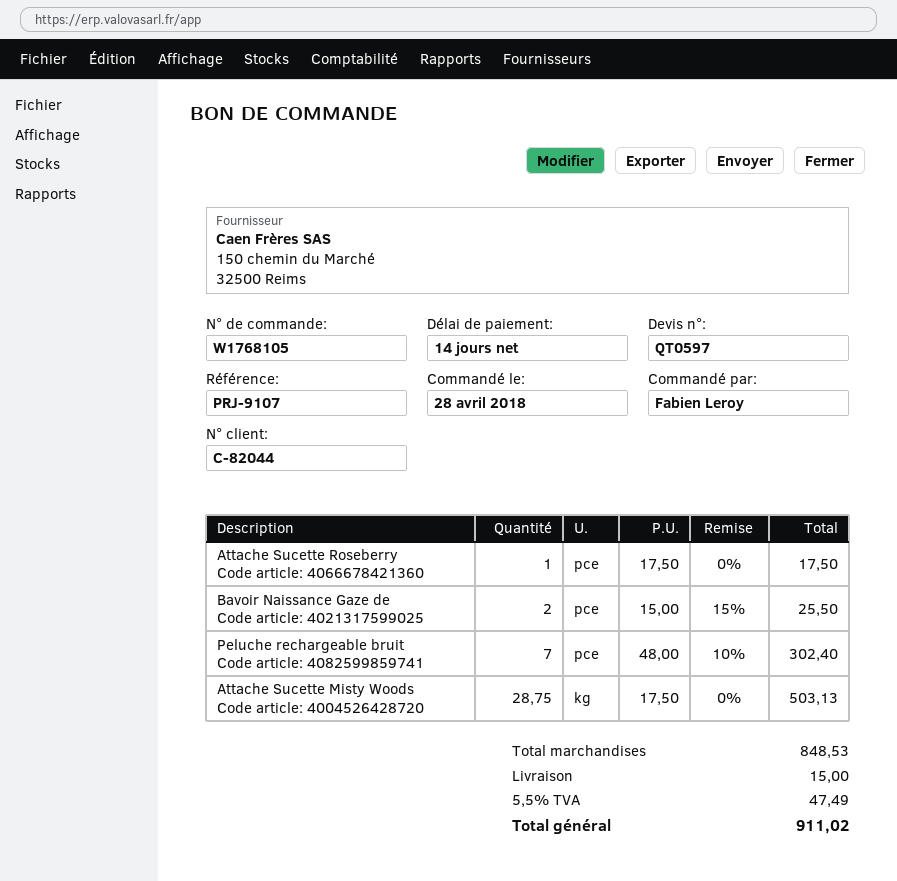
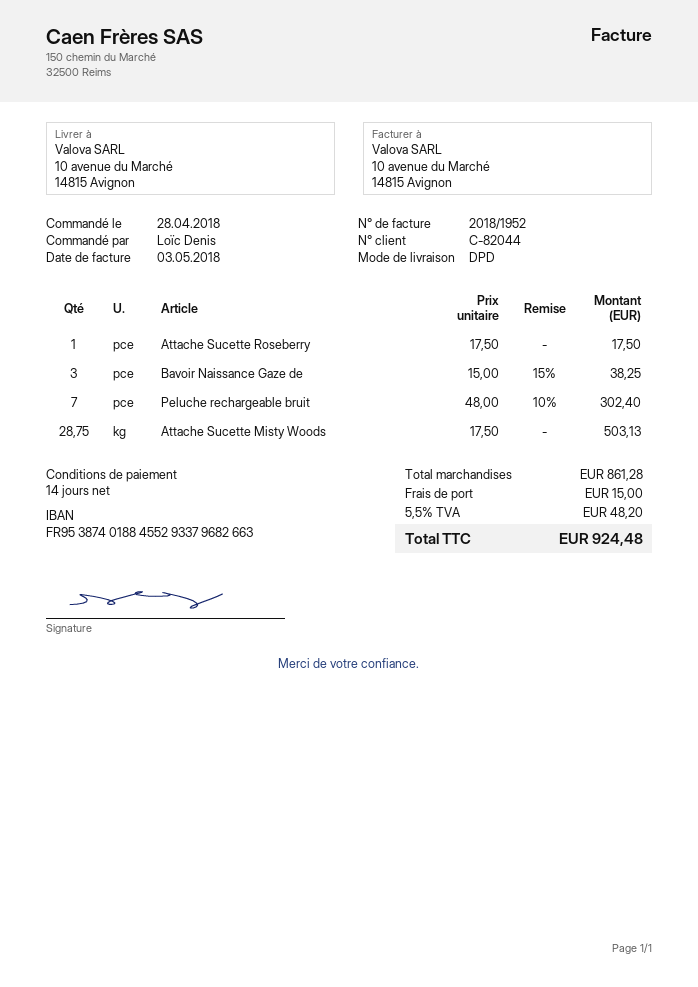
ordered by: Fabien Leroy -> Loïc Denis
Bavoir Naissance Gaze de: 2 x 15.00 - 15% = 25.50 -> 3 x 15.00 - 15% = 38.25
subtotal: 848.53 -> 861.28
tax: 5.5% = 47.49 -> 5.5% = 48.20
total: 911.02 -> 924.48

